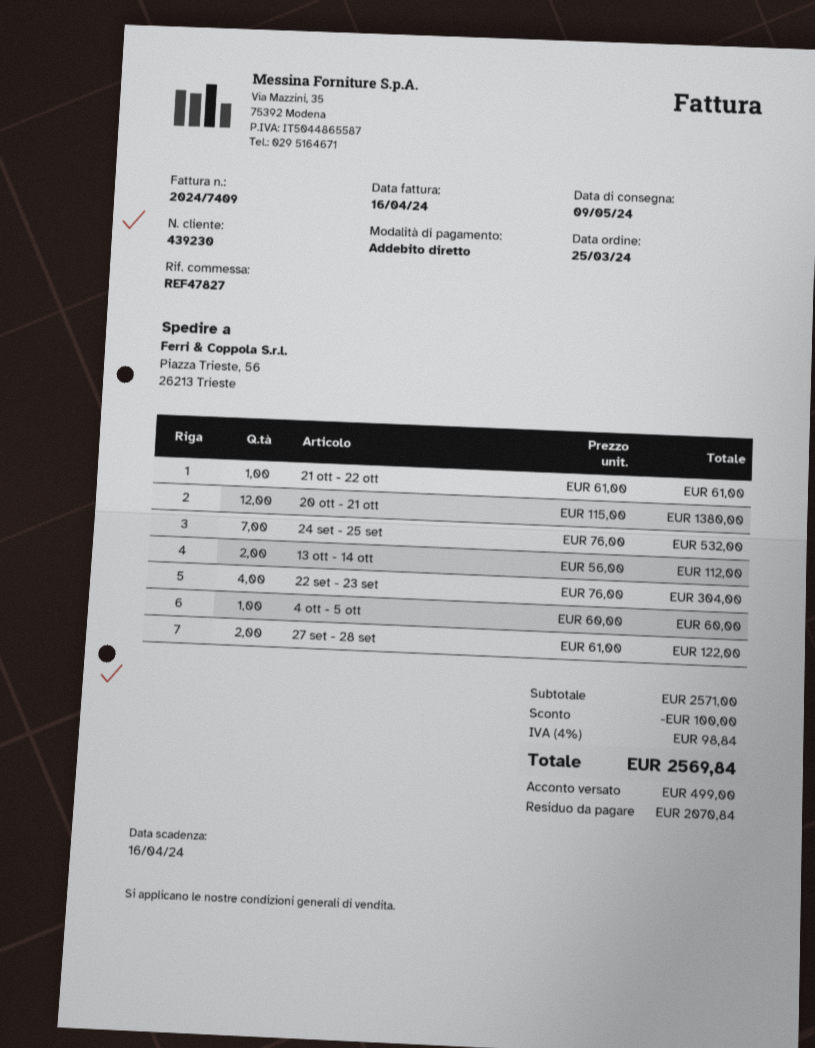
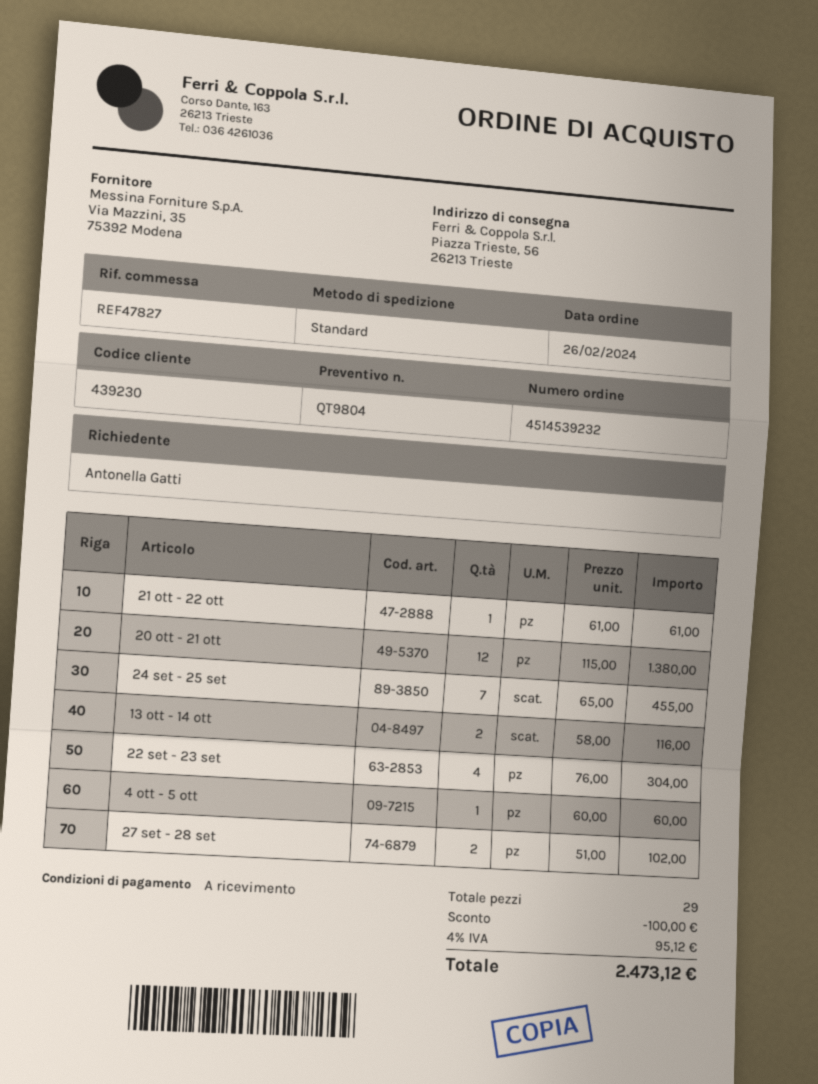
order date: 2024-03-25 -> 2024-02-26
24 set - 25 set: 7 x 76.00 = 532.00 -> 7 x 65.00 = 455.00
13 ott - 14 ott: 2 x 56.00 = 112.00 -> 2 x 58.00 = 116.00
27 set - 28 set: 2 x 61.00 = 122.00 -> 2 x 51.00 = 102.00
tax: 4% = 98.84 -> 4% = 95.12
total: 2569.84 -> 2473.12

